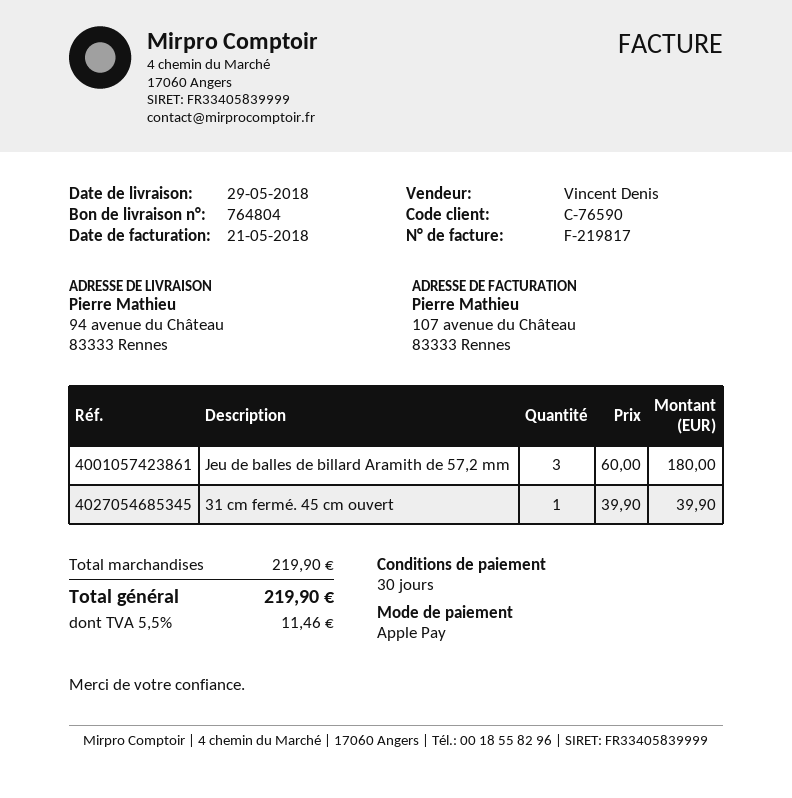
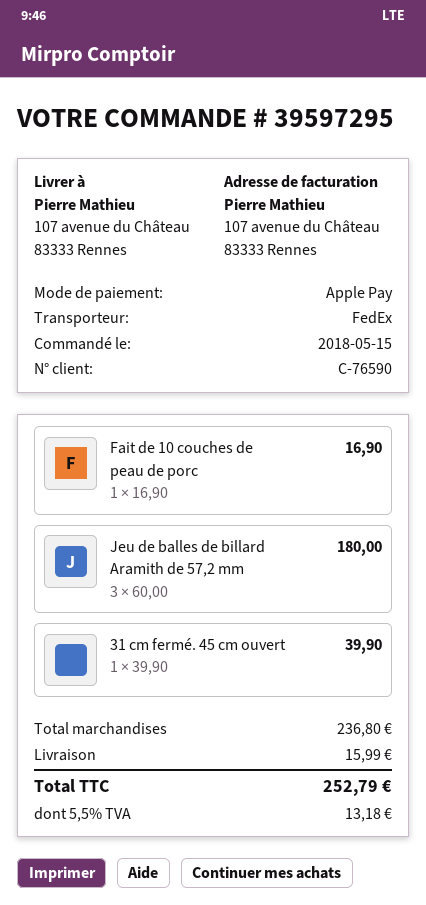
ship to: 94 avenue du Château, 83333 Rennes -> 107 avenue du Château, 83333 Rennes
Fait de 10 couches de peau de porc: none -> 1 x 16.90 = 16.90
subtotal: 219.90 -> 236.80
shipping: none -> 15.99
tax: 5.5% = 11.46 -> 5.5% = 13.18
total: 219.90 -> 252.79

